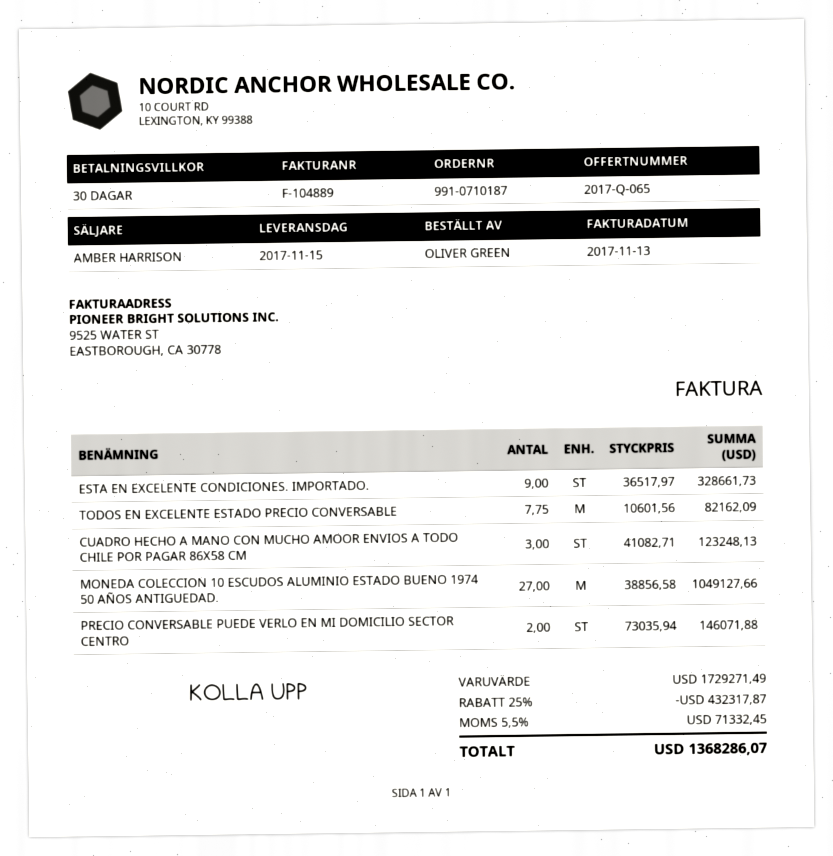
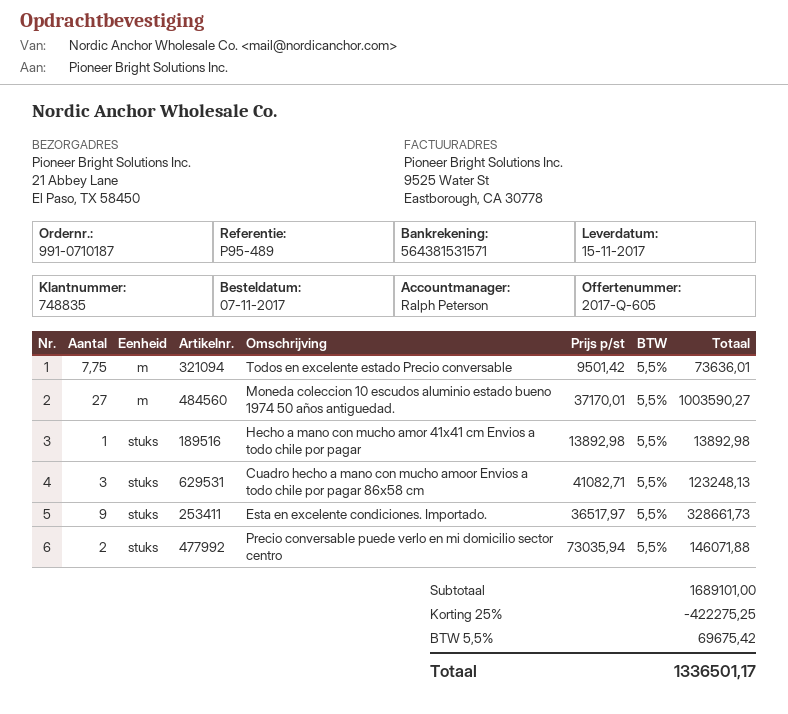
quote number: 2017-Q-065 -> 2017-Q-605
sales rep: AMBER HARRISON -> Ralph Peterson
TODOS EN EXCELENTE ESTADO PRECIO CONVERSABLE: 7.75 x 10601.56 = 82162.09 -> 7.75 x 9501.42 = 73636.01
MONEDA COLECCION 10 ESCUDOS ALUMINIO ESTADO BUENO 1974 50 AÑOS ANTIGUEDAD.: 27 x 38856.58 = 1049127.66 -> 27 x 37170.01 = 1003590.27
Hecho a mano con mucho amor 41x41 cm Envios a todo chile por pagar: none -> 1 x 13892.98 = 13892.98
subtotal: 1729271.49 -> 1689101.00
discount: 25% = 432317.87 -> 25% = 422275.25
tax: 5.5% = 71332.45 -> 5.5% = 69675.42
total: 1368286.07 -> 1336501.17

